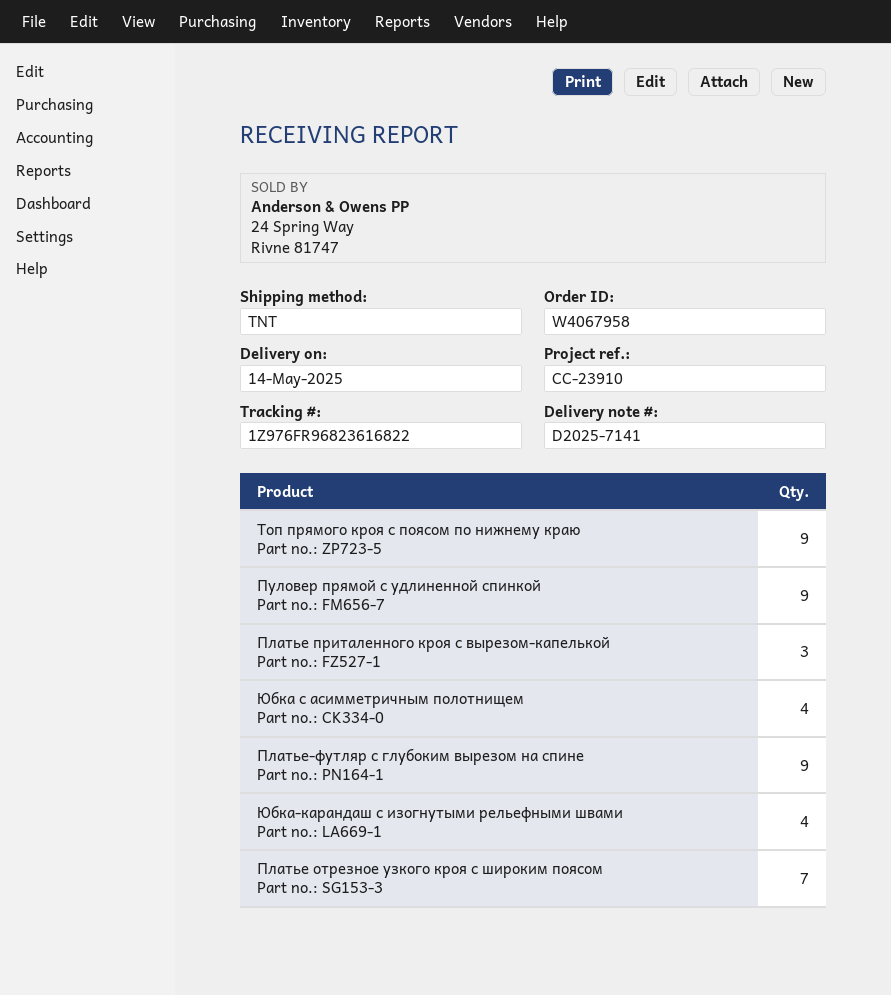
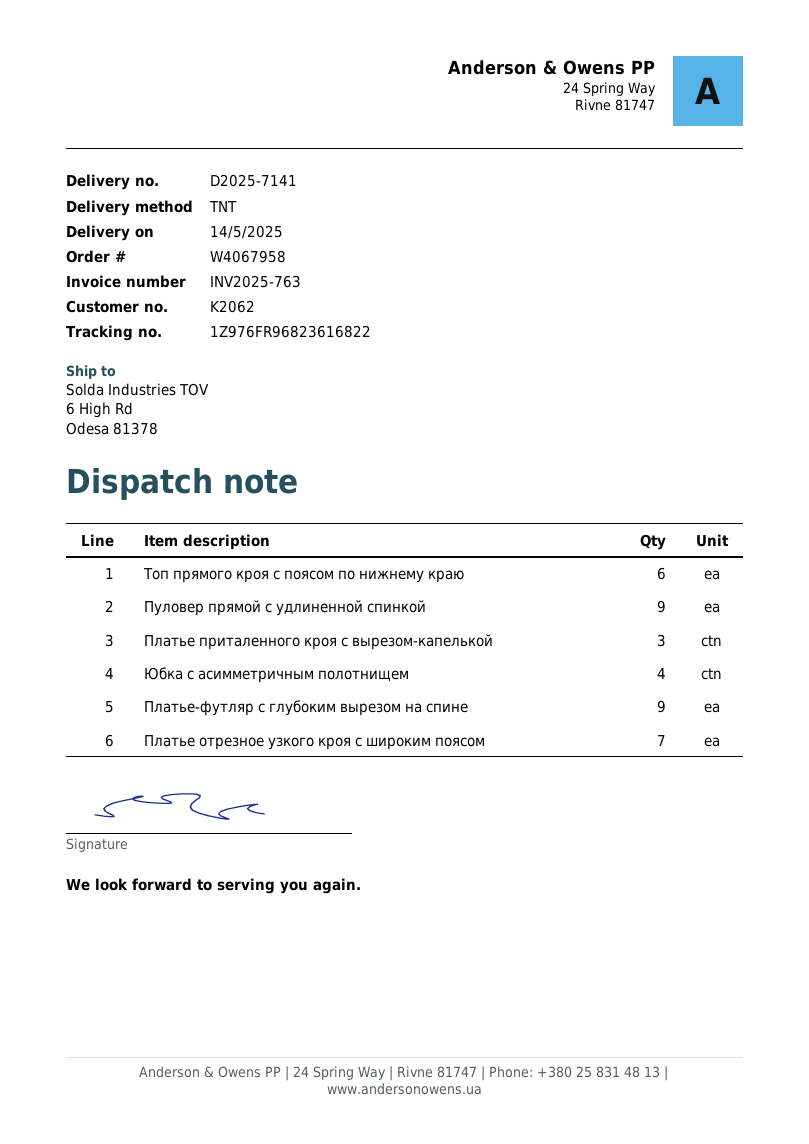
Топ прямого кроя с поясом по нижнему краю: 9 -> 6
Юбка-карандаш с изогнутыми рельефными швами: 4 -> none

